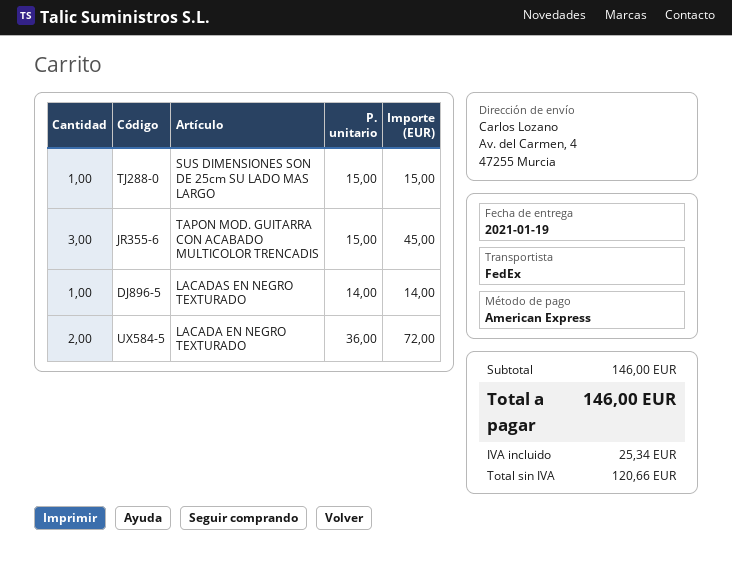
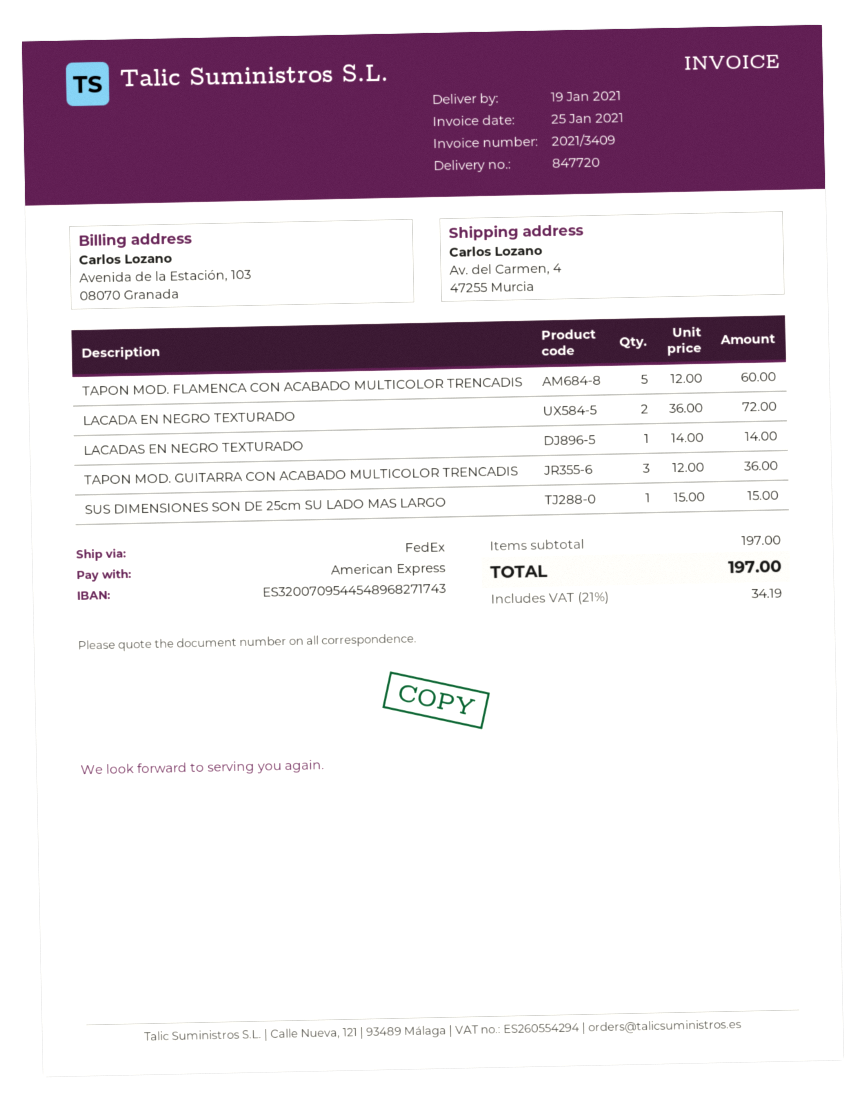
TAPON MOD. GUITARRA CON ACABADO MULTICOLOR TRENCADIS: 3 x 15.00 = 45.00 -> 3 x 12.00 = 36.00
TAPON MOD. FLAMENCA CON ACABADO MULTICOLOR TRENCADIS: none -> 5 x 12.00 = 60.00
subtotal: 146.00 -> 197.00
tax: 25.34 -> 34.19
total: 146.00 -> 197.00

